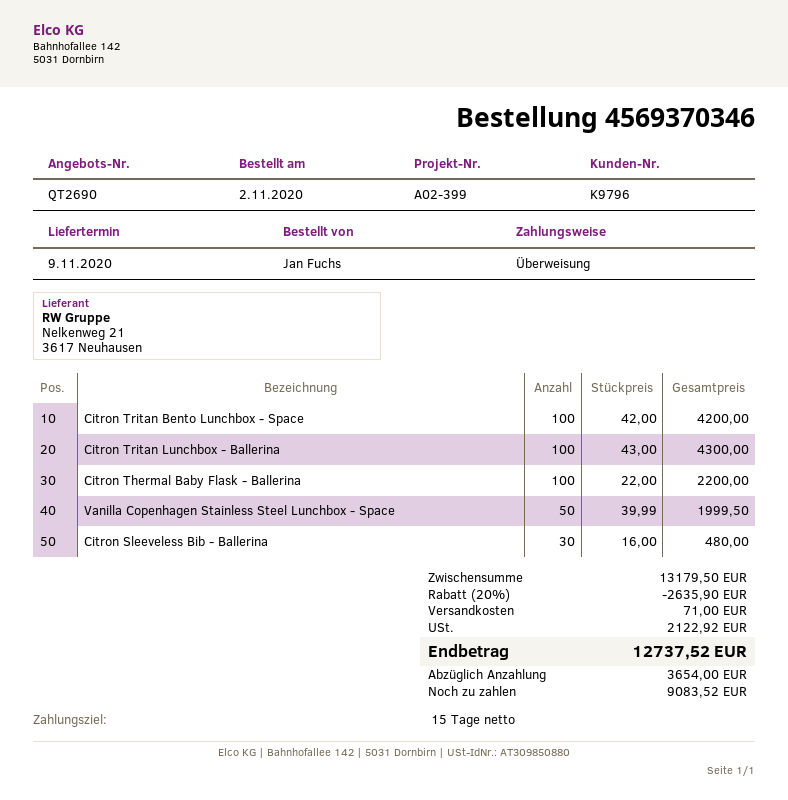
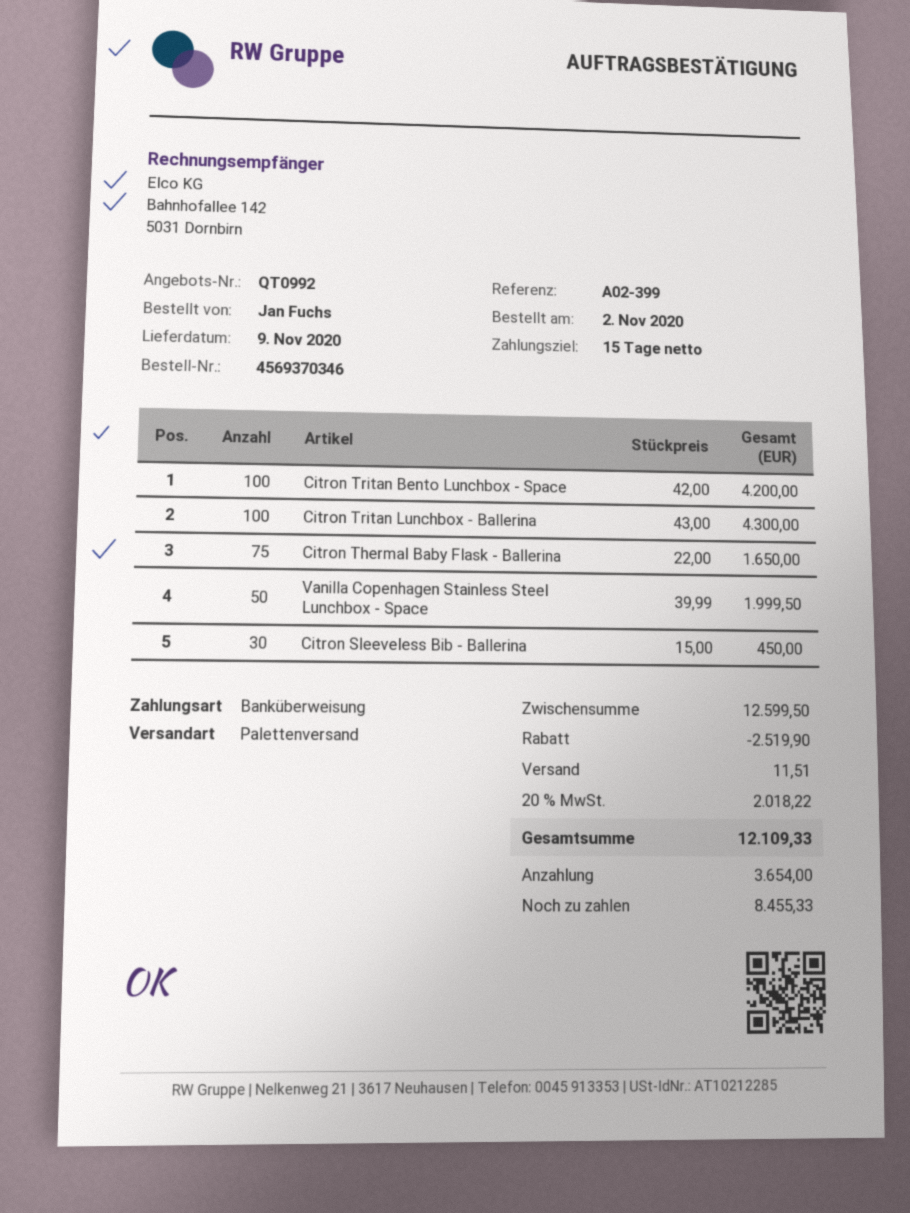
quote number: QT2690 -> QT0992
Citron Thermal Baby Flask - Ballerina: 100 x 22.00 = 2200.00 -> 75 x 22.00 = 1650.00
Citron Sleeveless Bib - Ballerina: 30 x 16.00 = 480.00 -> 30 x 15.00 = 450.00
subtotal: 13179.50 -> 12599.50
discount: 2635.90 -> 2519.90
shipping: 71.00 -> 11.51
tax: 2122.92 -> 2018.22
total: 12737.52 -> 12109.33
balance: 9083.52 -> 8455.33

